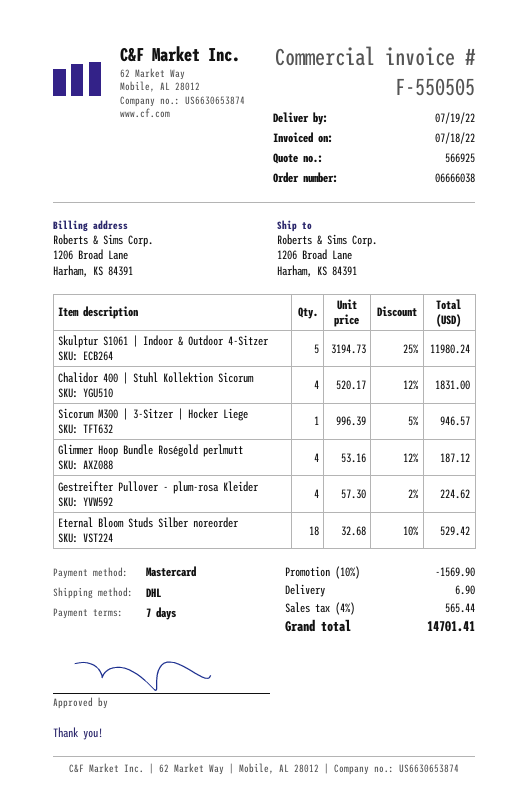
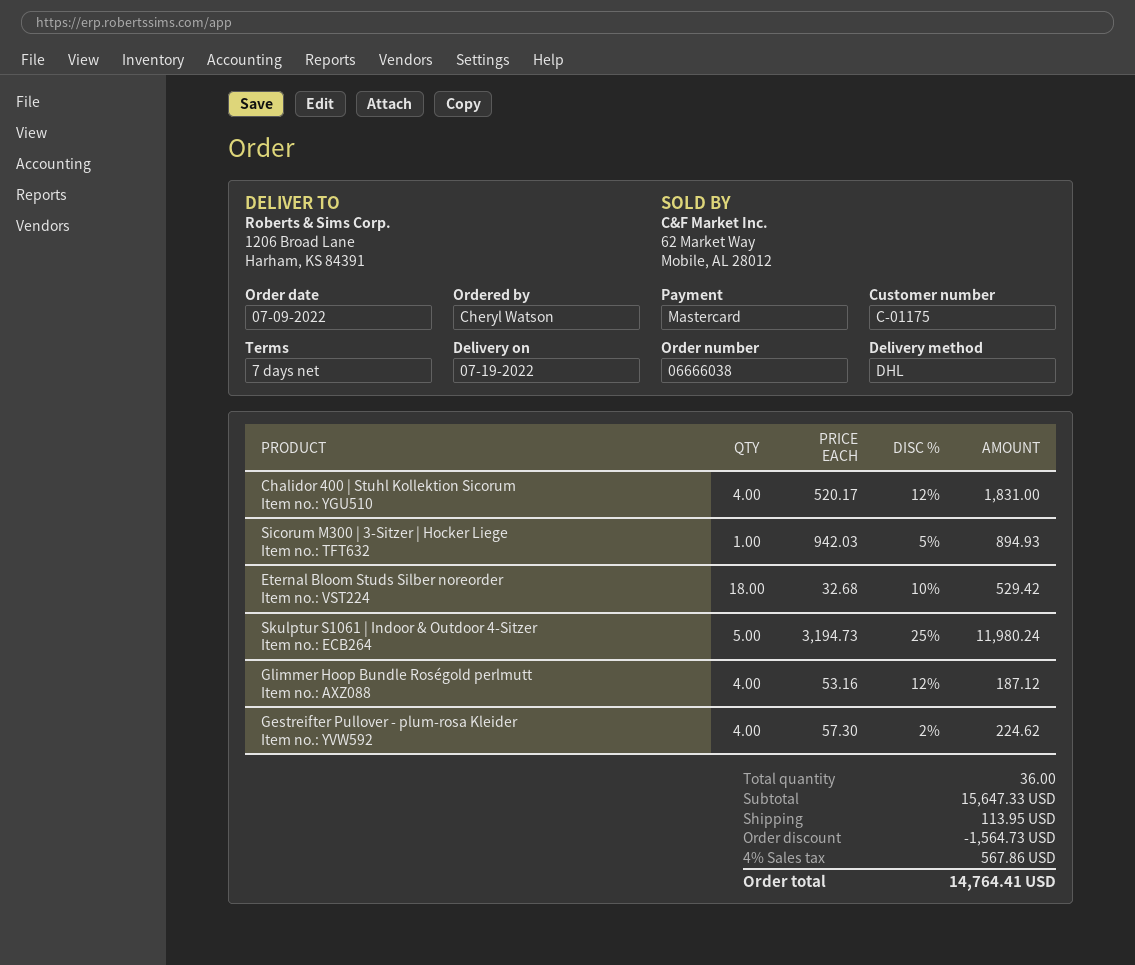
Sicorum M300 | 3-Sitzer | Hocker Liege: 1 x 996.39 - 5% = 946.57 -> 1 x 942.03 - 5% = 894.93
discount: 1569.90 -> 1564.73
shipping: 6.90 -> 113.95
tax: 4% = 565.44 -> 4% = 567.86
total: 14701.41 -> 14764.41

